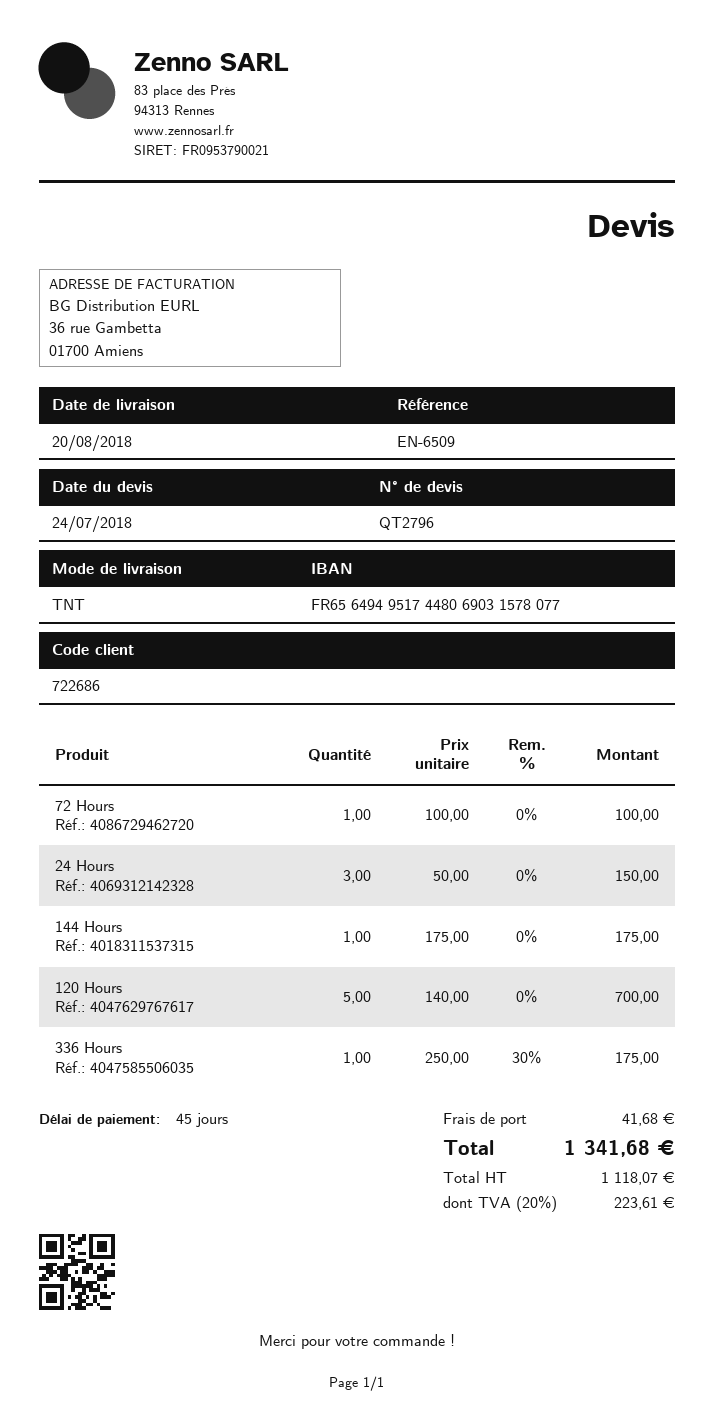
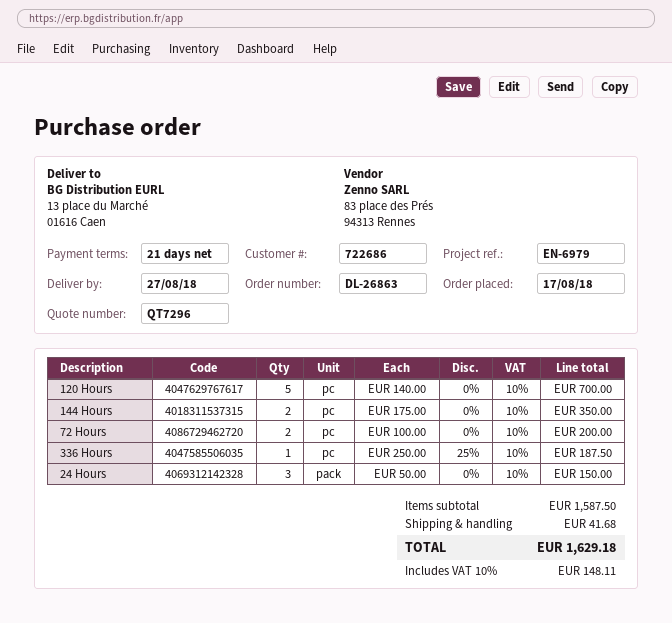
quote number: QT2796 -> QT7296
delivery date: 2018-08-20 -> 2018-08-27
payment terms: 45 days -> 21 days
reference: EN-6509 -> EN-6979
72 Hours: 1 x 100.00 = 100.00 -> 2 x 100.00 = 200.00
144 Hours: 1 x 175.00 = 175.00 -> 2 x 175.00 = 350.00
336 Hours: 1 x 250.00 - 30% = 175.00 -> 1 x 250.00 - 25% = 187.50
tax: 20% = 223.61 -> 10% = 148.11
total: 1341.68 -> 1629.18

